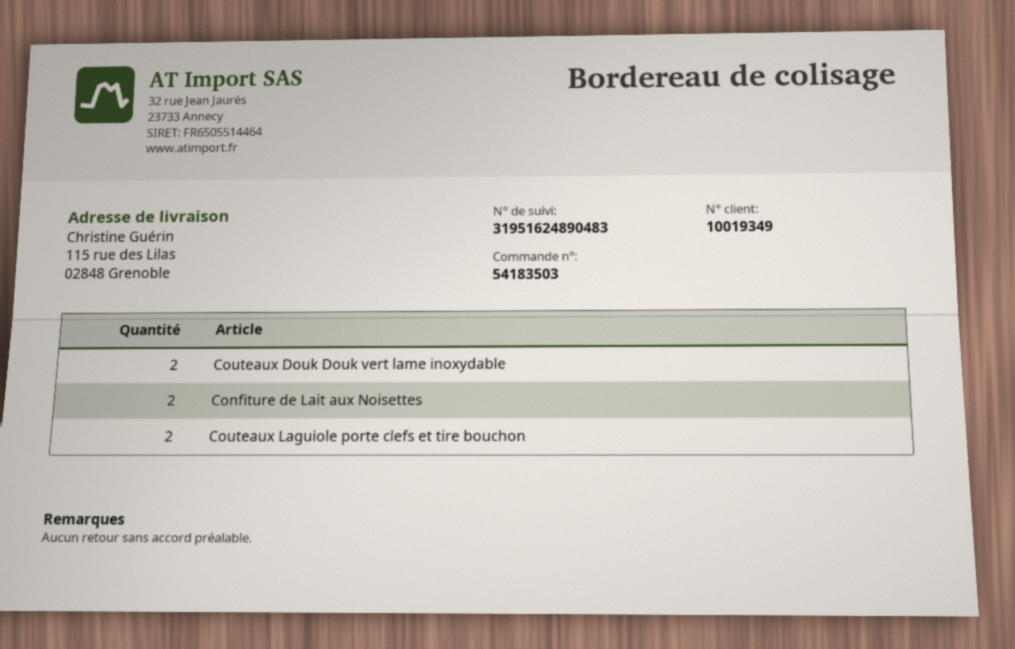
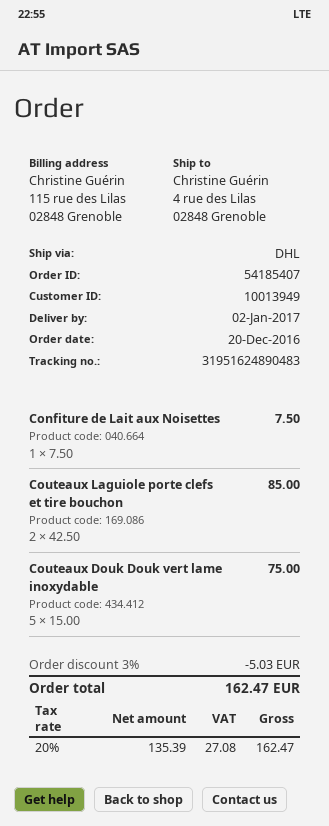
order number: 54183503 -> 54185407
customer number: 10019349 -> 10013949
ship to: 115 rue des Lilas, 02848 Grenoble -> 4 rue des Lilas, 02848 Grenoble
Couteaux Douk Douk vert lame inoxydable: 2 -> 5
Confiture de Lait aux Noisettes: 2 -> 1

